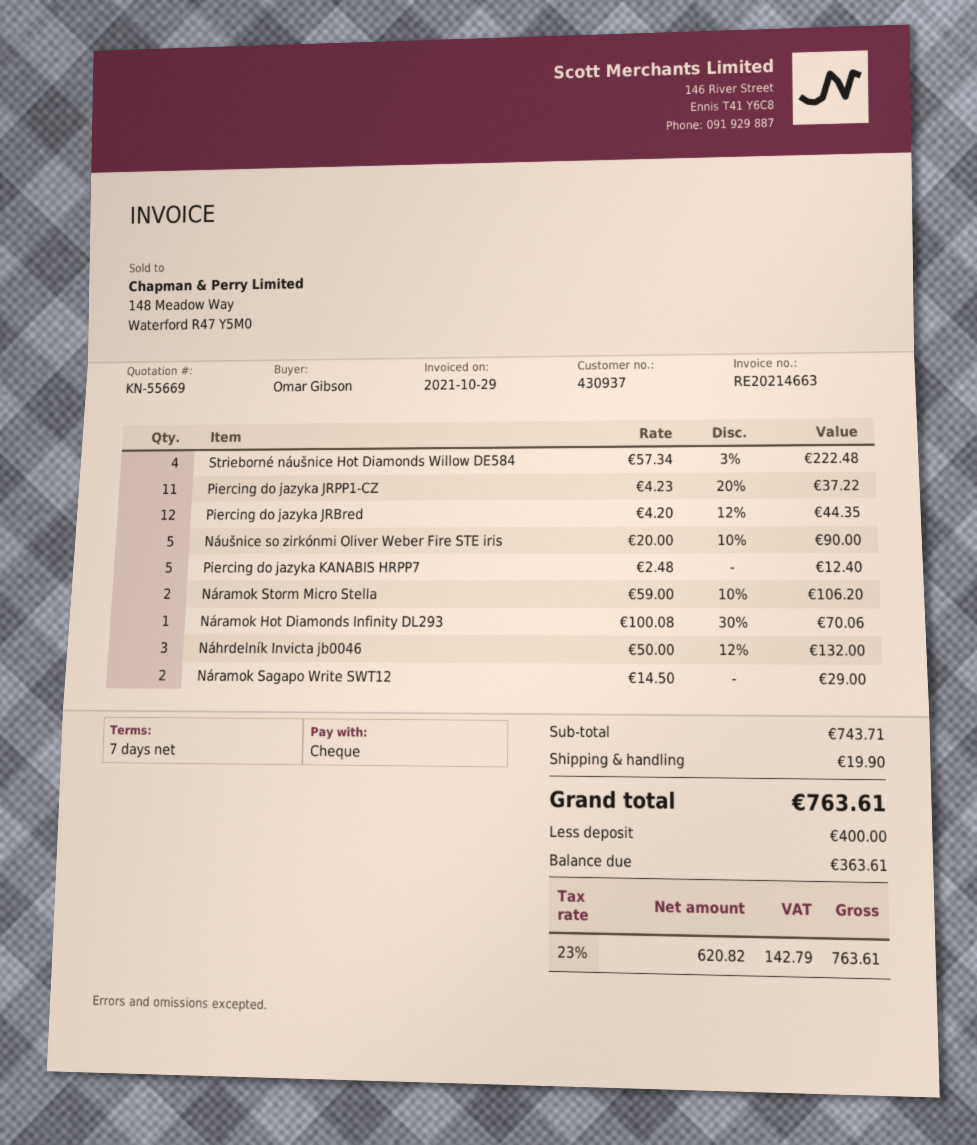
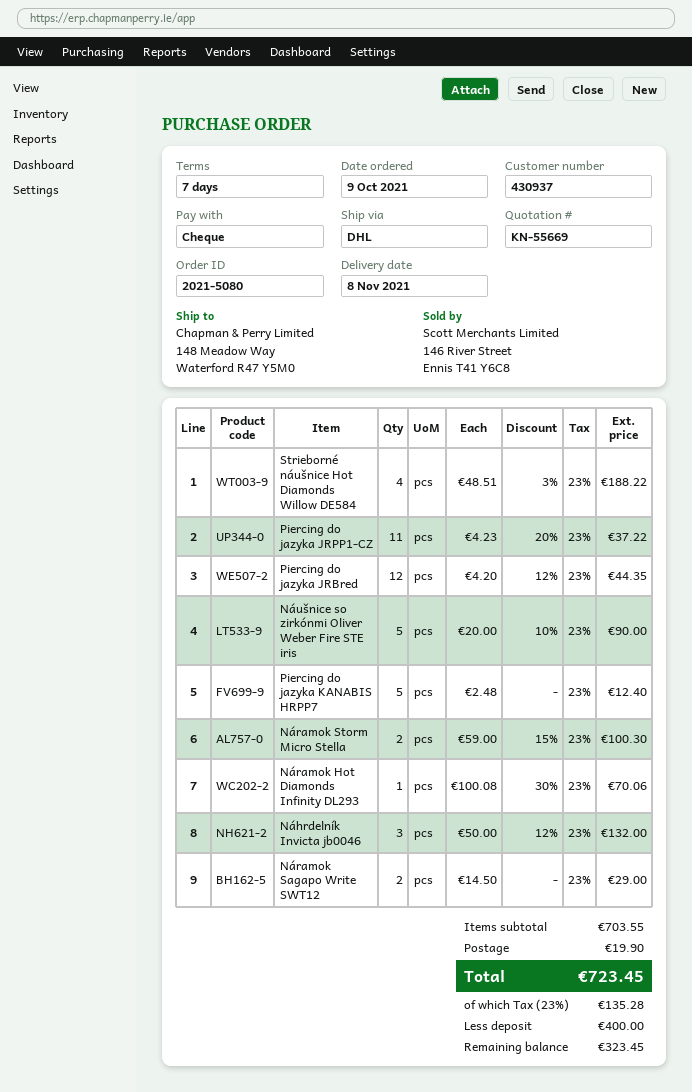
Strieborné náušnice Hot Diamonds Willow DE584: 4 x 57.34 - 3% = 222.48 -> 4 x 48.51 - 3% = 188.22
Náramok Storm Micro Stella: 2 x 59.00 - 10% = 106.20 -> 2 x 59.00 - 15% = 100.30
subtotal: 743.71 -> 703.55
tax: 23% = 142.79 -> 23% = 135.28
total: 763.61 -> 723.45
balance: 363.61 -> 323.45

